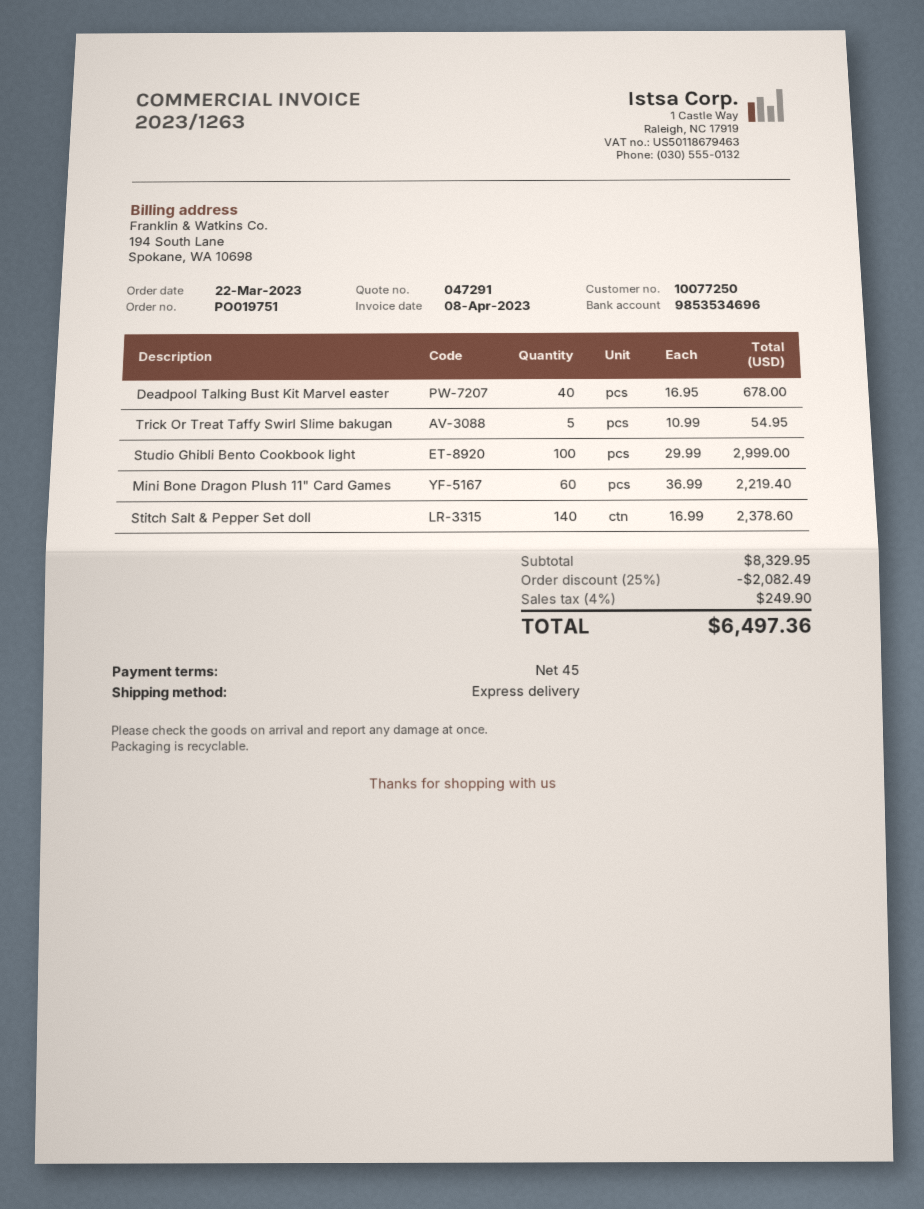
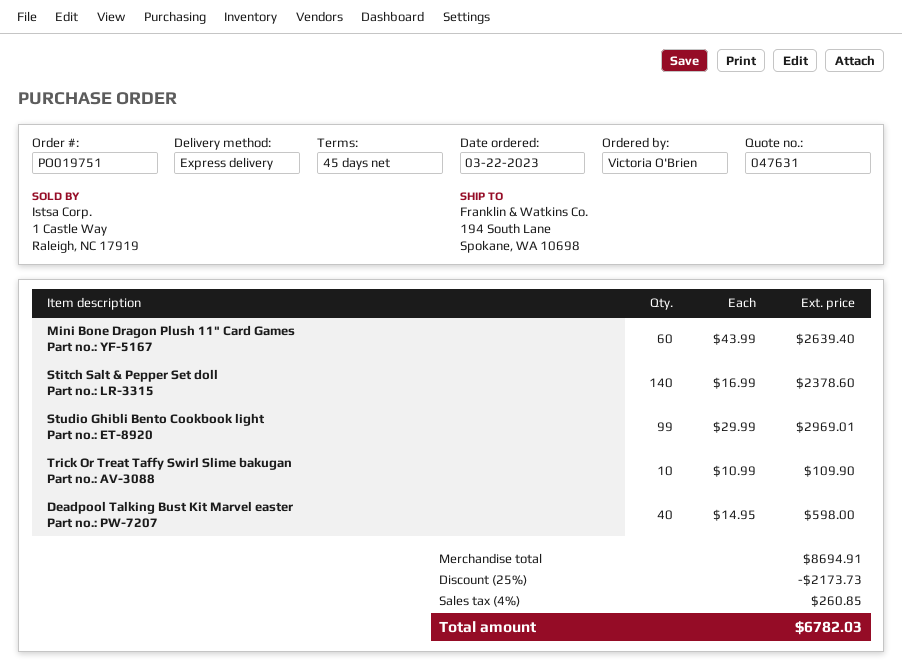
quote number: 047291 -> 047631
Deadpool Talking Bust Kit Marvel easter: 40 x 16.95 = 678.00 -> 40 x 14.95 = 598.00
Trick Or Treat Taffy Swirl Slime bakugan: 5 x 10.99 = 54.95 -> 10 x 10.99 = 109.90
Studio Ghibli Bento Cookbook light: 100 x 29.99 = 2999.00 -> 99 x 29.99 = 2969.01
Mini Bone Dragon Plush 11" Card Games: 60 x 36.99 = 2219.40 -> 60 x 43.99 = 2639.40
subtotal: 8329.95 -> 8694.91
discount: 25% = 2082.49 -> 25% = 2173.73
tax: 4% = 249.90 -> 4% = 260.85
total: 6497.36 -> 6782.03

